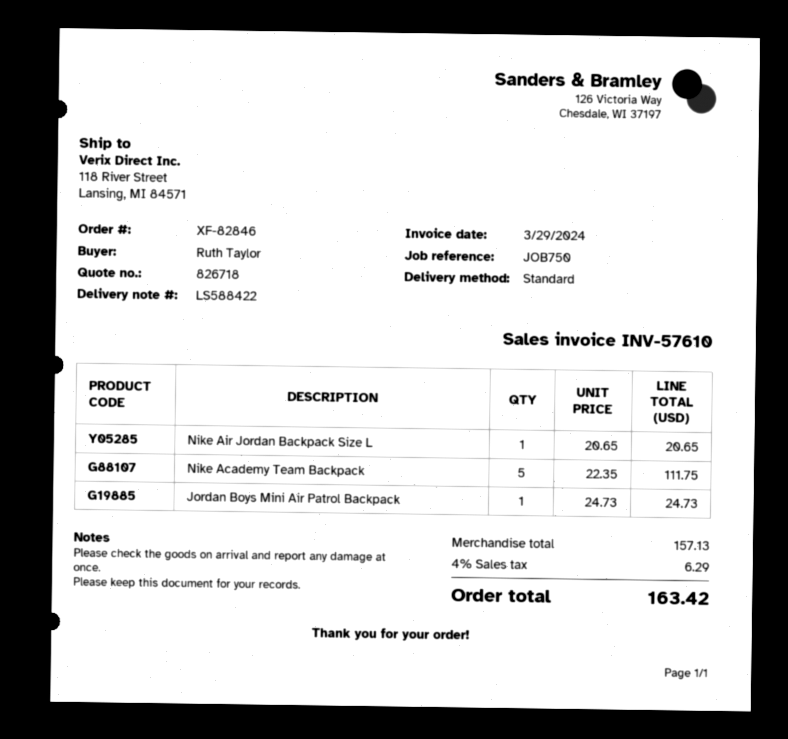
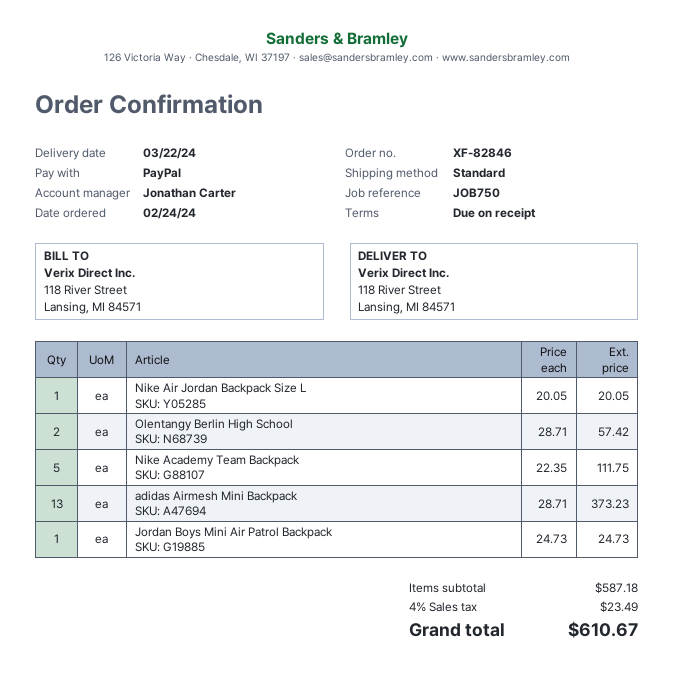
Nike Air Jordan Backpack Size L: 1 x 20.65 = 20.65 -> 1 x 20.05 = 20.05
Olentangy Berlin High School: none -> 2 x 28.71 = 57.42
adidas Airmesh Mini Backpack: none -> 13 x 28.71 = 373.23
subtotal: 157.13 -> 587.18
tax: 4% = 6.29 -> 4% = 23.49
total: 163.42 -> 610.67

